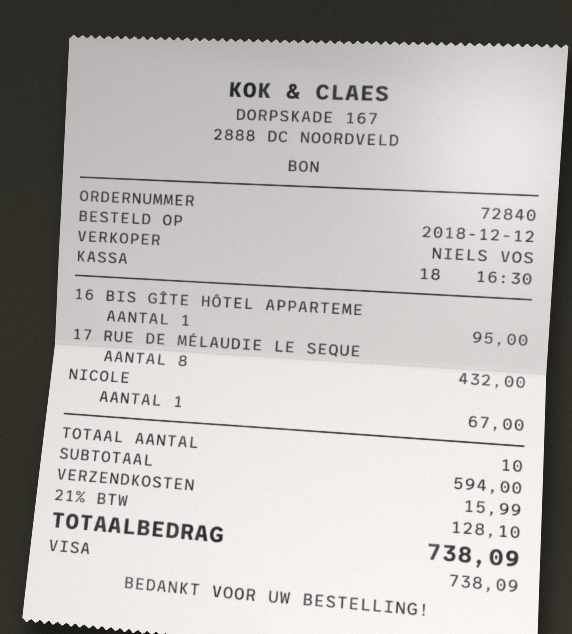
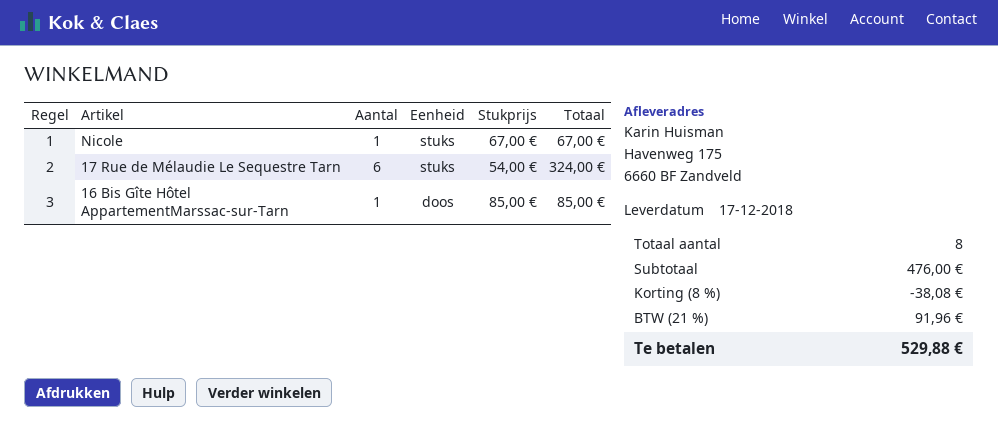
16 BIS GÎTE HÔTEL APPARTEME: 1 for 95.00 -> 1 for 85.00
17 RUE DE MÉLAUDIE LE SEQUE: 8 for 432.00 -> 6 for 324.00
total quantity: 10 -> 8
subtotal: 594.00 -> 476.00
discount: none -> 8% = 38.08
shipping: 15.99 -> none
tax: 21% = 128.10 -> 21% = 91.96
total: 738.09 -> 529.88

